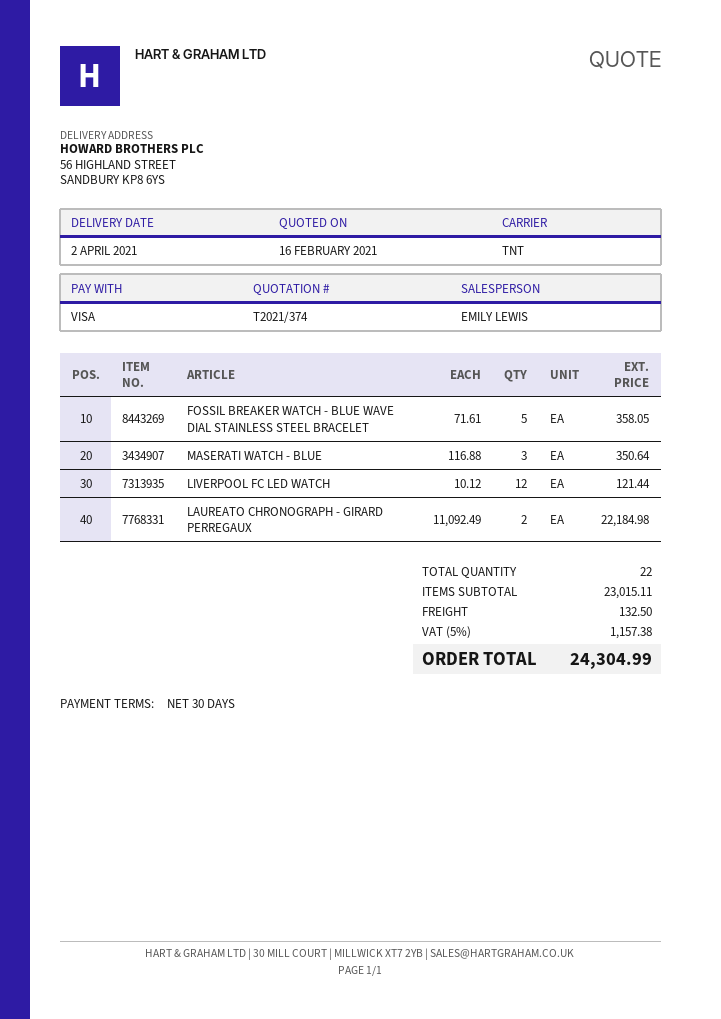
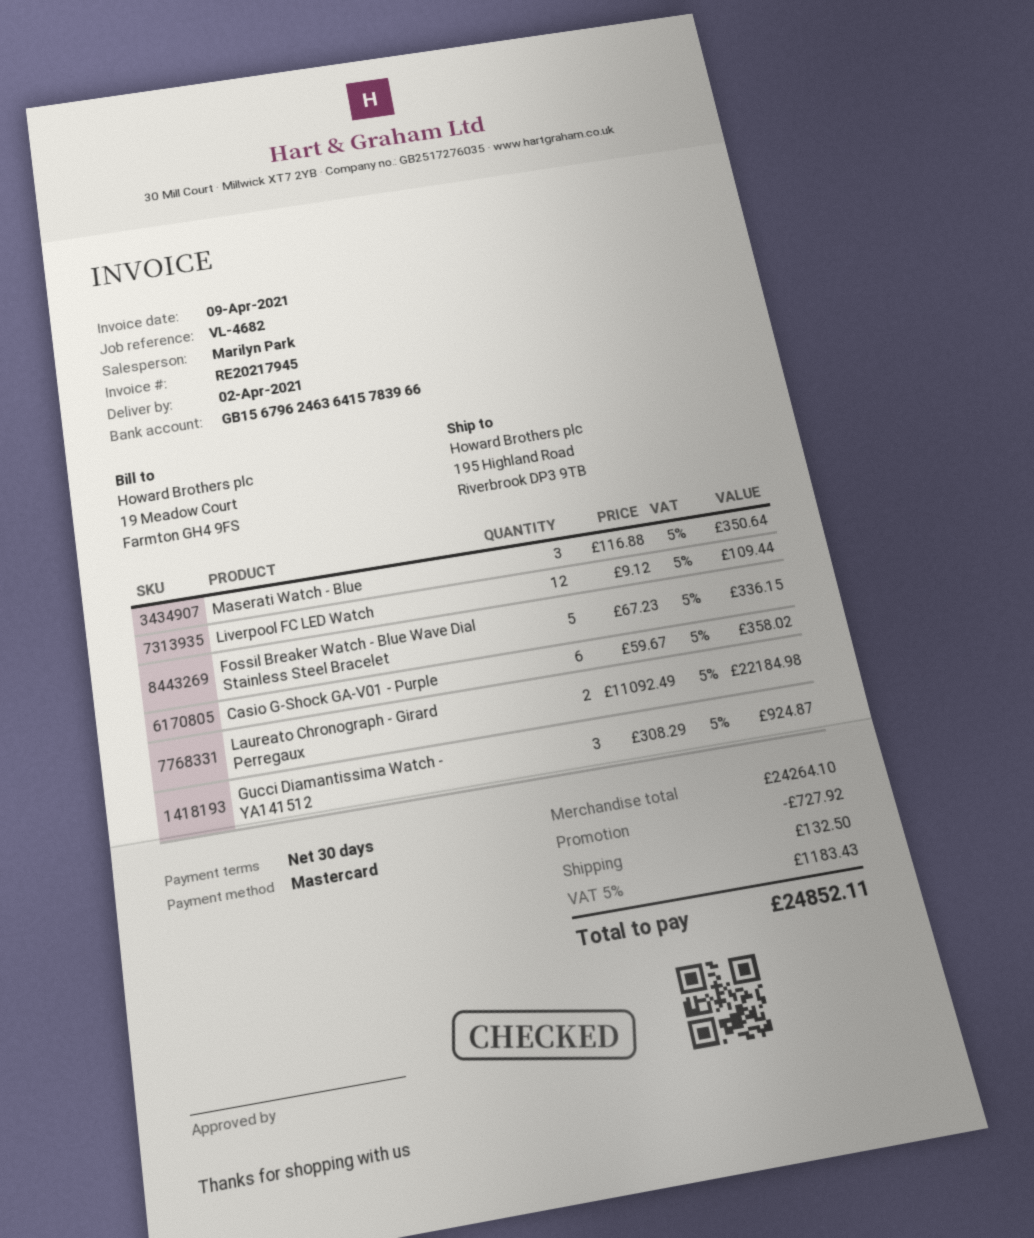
sales rep: EMILY LEWIS -> Marilyn Park
payment method: Visa -> Mastercard
ship to: 56 HIGHLAND STREET, SANDBURY KP8 6YS -> 195 Highland Road, Riverbrook DP3 9TB
FOSSIL BREAKER WATCH - BLUE WAVE DIAL STAINLESS STEEL BRACELET: 5 x 71.61 = 358.05 -> 5 x 67.23 = 336.15
LIVERPOOL FC LED WATCH: 12 x 10.12 = 121.44 -> 12 x 9.12 = 109.44
Casio G-Shock GA-V01 - Purple: none -> 6 x 59.67 = 358.02
Gucci Diamantissima Watch - YA141512: none -> 3 x 308.29 = 924.87
subtotal: 23015.11 -> 24264.10
discount: none -> 727.92
tax: 5% = 1157.38 -> 5% = 1183.43
total: 24304.99 -> 24852.11

